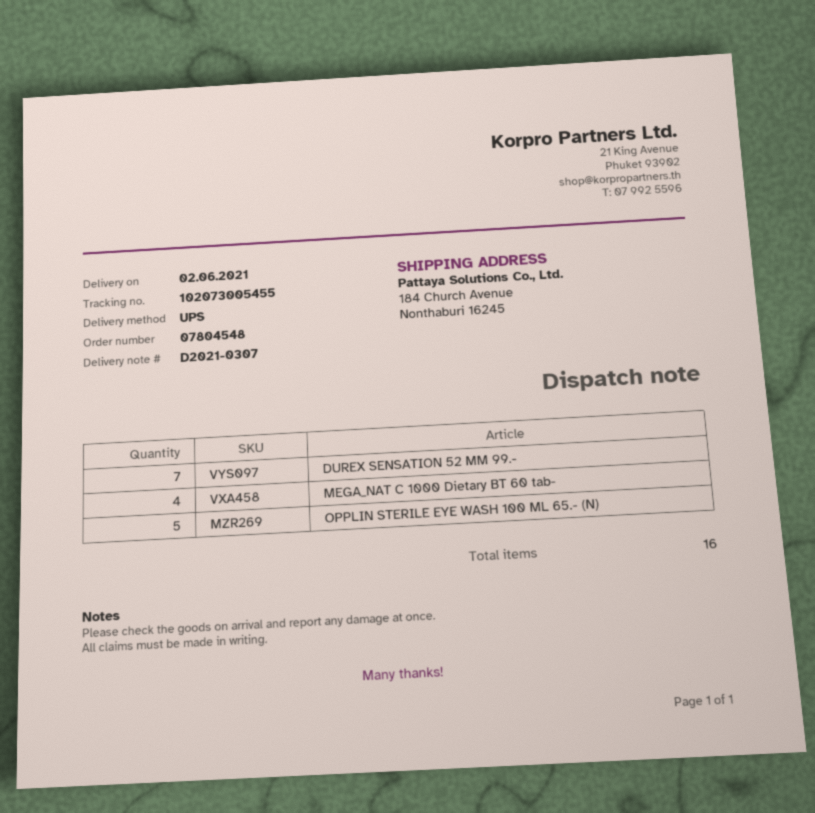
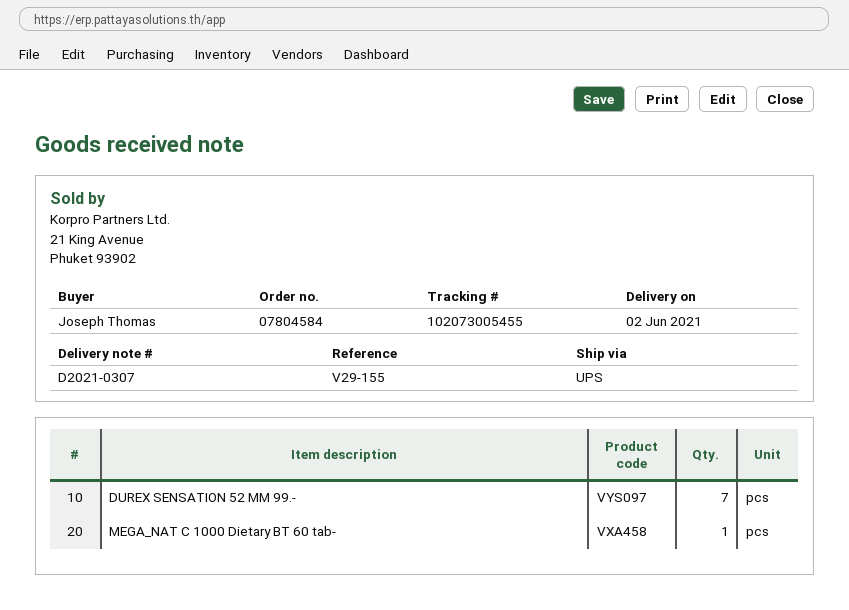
order number: 07804548 -> 07804584
MEGA_NAT C 1000 Dietary BT 60 tab-: 4 -> 1
OPPLIN STERILE EYE WASH 100 ML 65.- (N): 5 -> none

